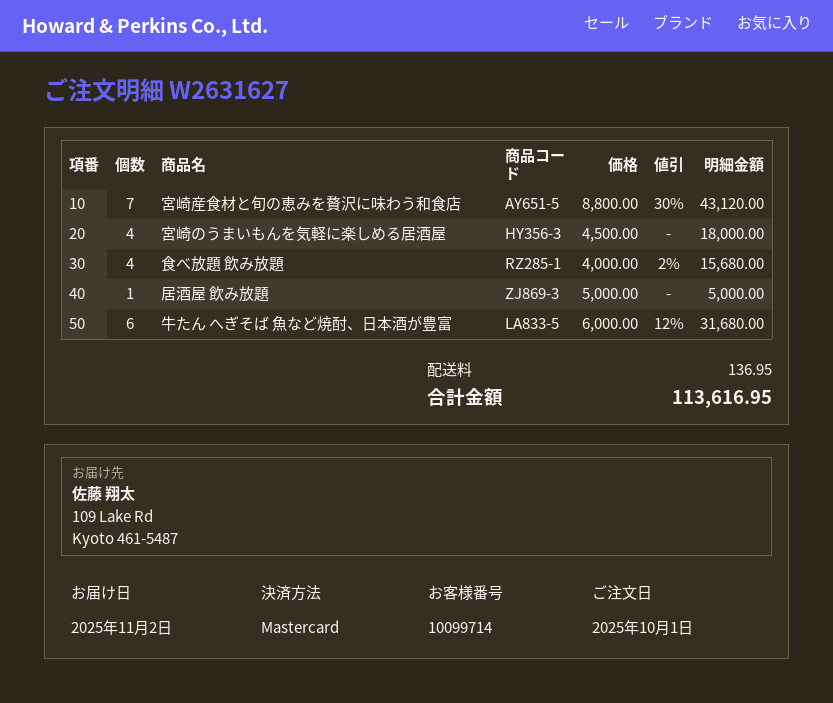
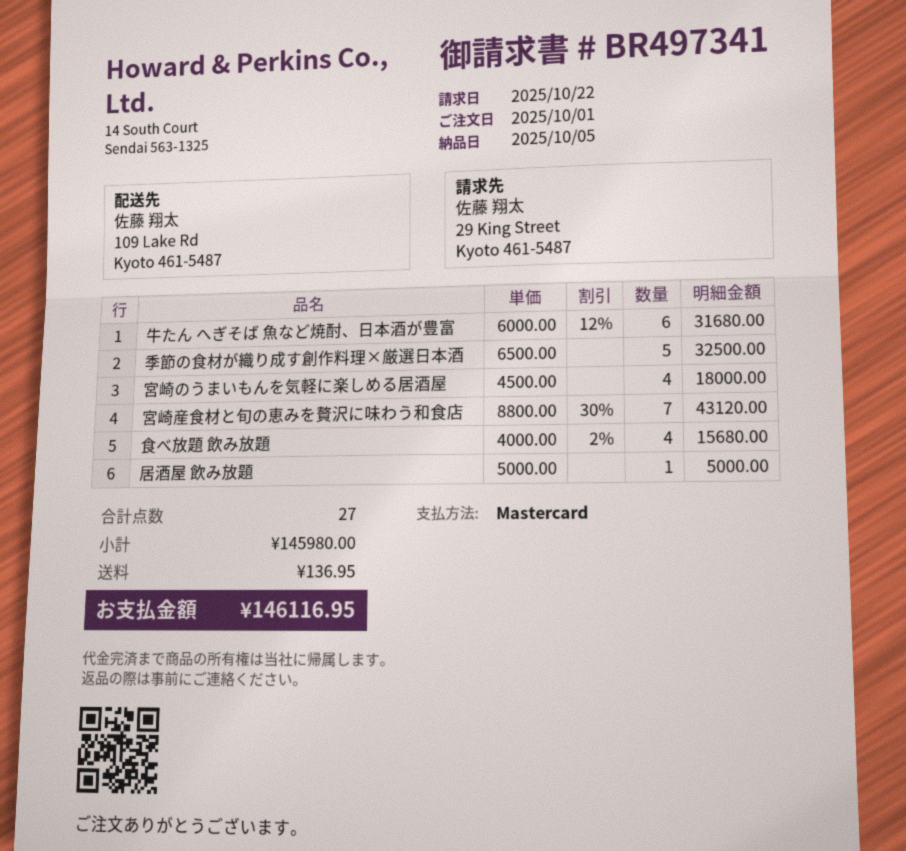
delivery date: 2025-11-02 -> 2025-10-05
季節の食材が織り成す創作料理×厳選日本酒: none -> 5 x 6500.00 = 32500.00
total: 113616.95 -> 146116.95

